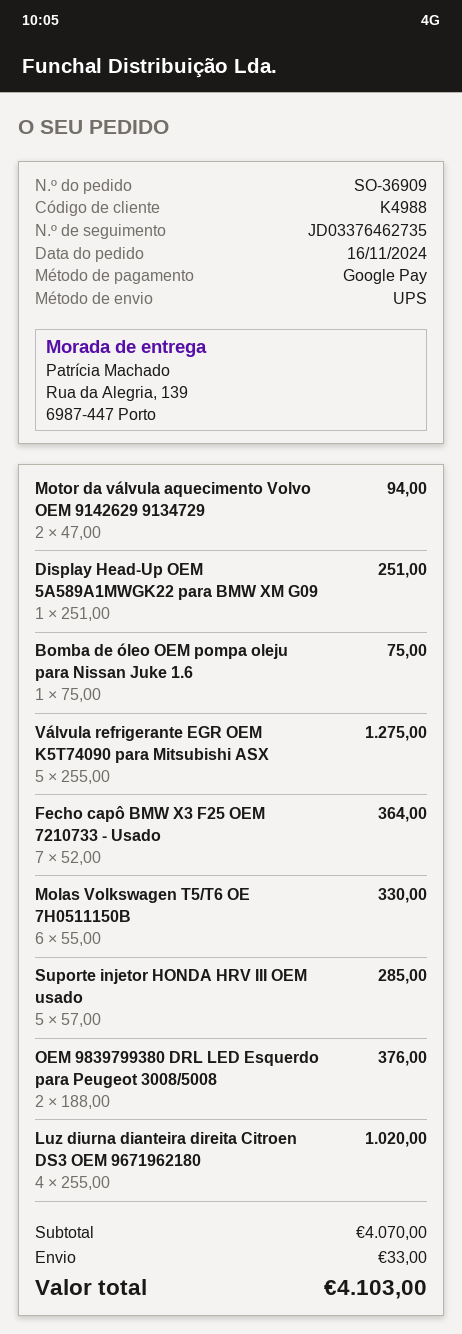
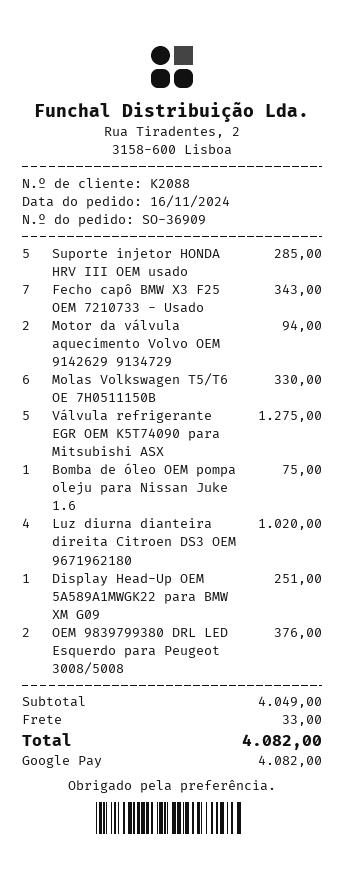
customer number: K4988 -> K2088
Fecho capô BMW X3 F25 OEM 7210733 - Usado: 7 for 364.00 -> 7 for 343.00
subtotal: 4070.00 -> 4049.00
total: 4103.00 -> 4082.00

